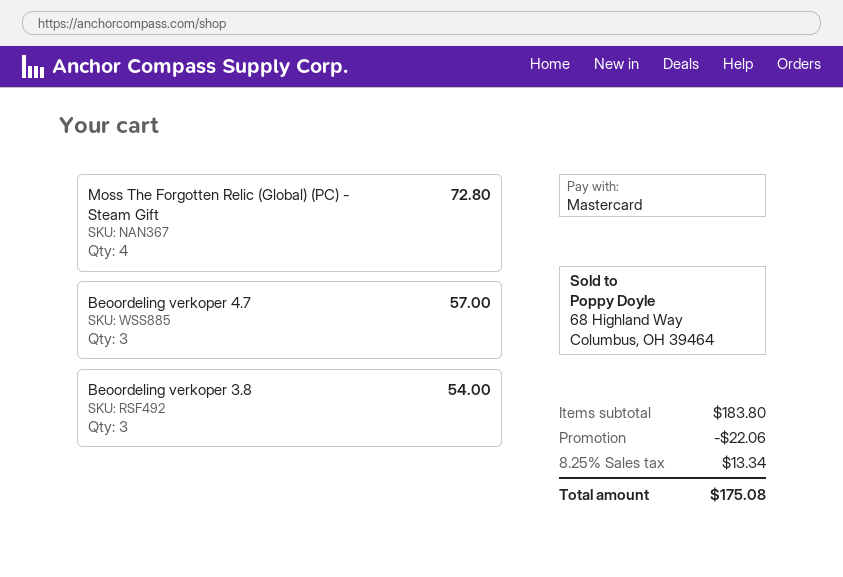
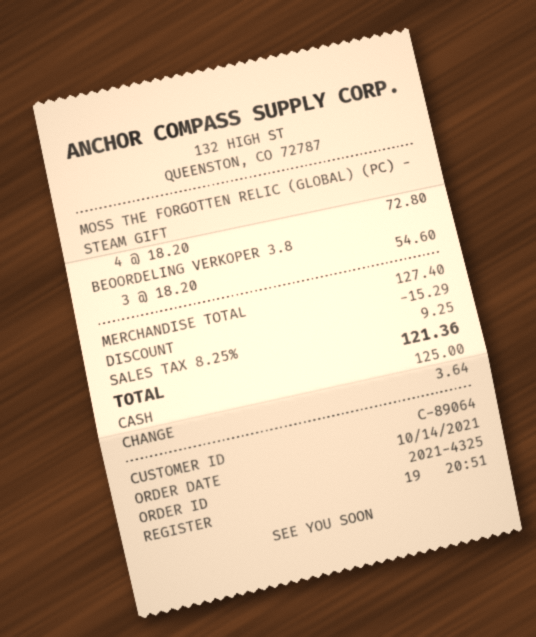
payment method: Mastercard -> cash
Beoordeling verkoper 4.7: 3 for 57.00 -> none
Beoordeling verkoper 3.8: 3 for 54.00 -> 3 for 54.60
subtotal: 183.80 -> 127.40
discount: 22.06 -> 15.29
tax: 8.25% = 13.34 -> 8.25% = 9.25
total: 175.08 -> 121.36

